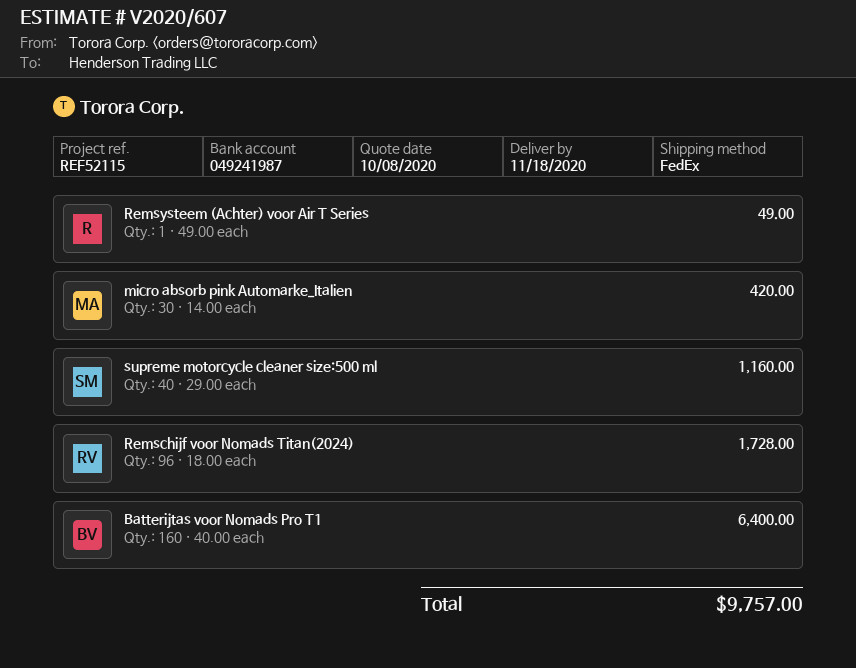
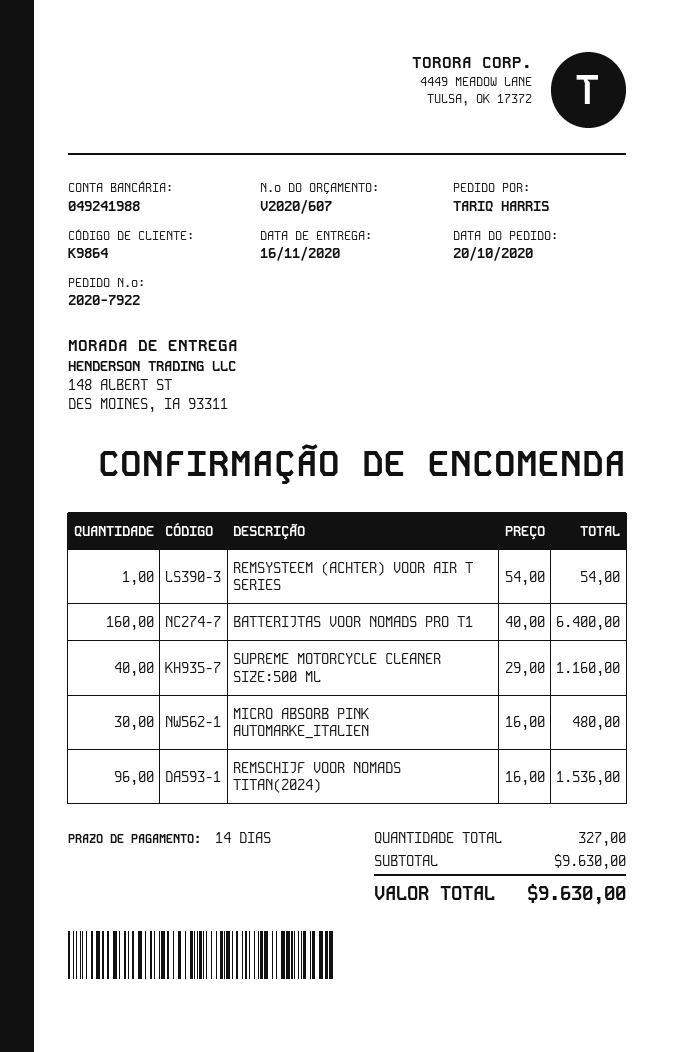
delivery date: 2020-11-18 -> 2020-11-16
bank account: 049241987 -> 049241988
Remsysteem (Achter) voor Air T Series: 1 x 49.00 = 49.00 -> 1 x 54.00 = 54.00
micro absorb pink Automarke_Italien: 30 x 14.00 = 420.00 -> 30 x 16.00 = 480.00
Remschijf voor Nomads Titan(2024): 96 x 18.00 = 1728.00 -> 96 x 16.00 = 1536.00
total: 9757.00 -> 9630.00

